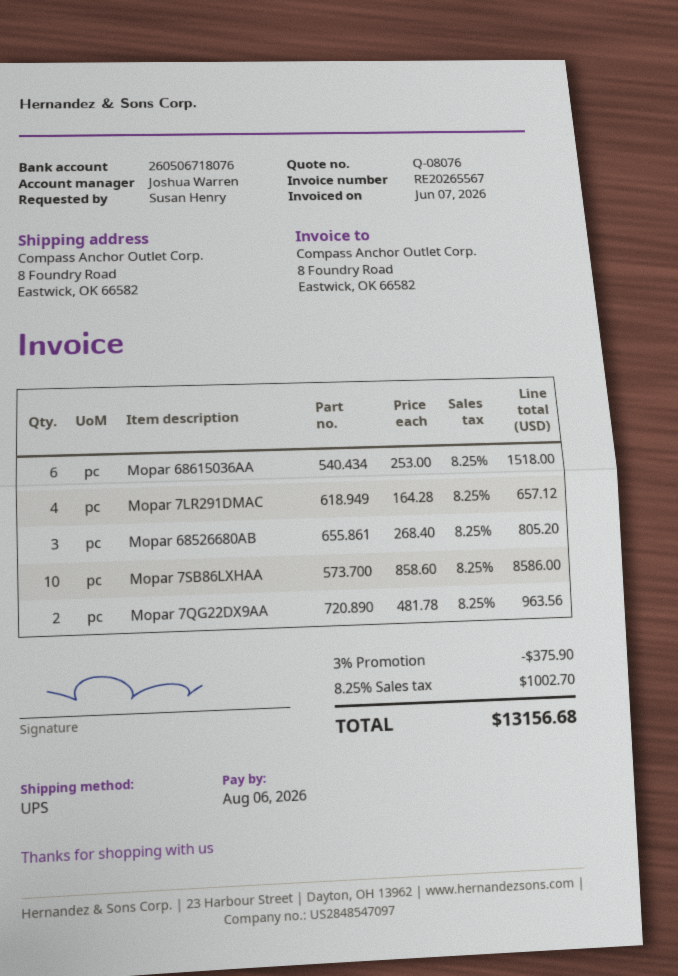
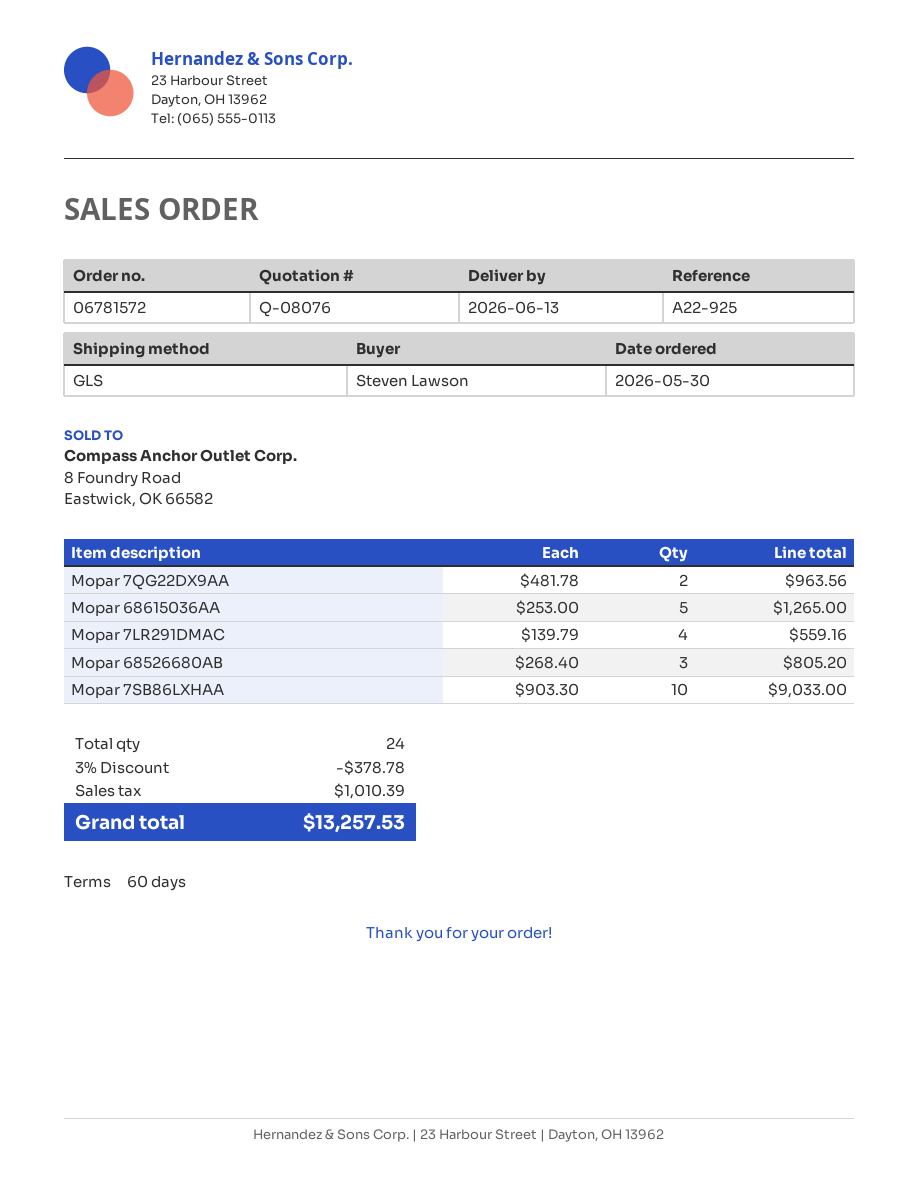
ordered by: Susan Henry -> Steven Lawson
shipping method: UPS -> GLS
Mopar 68615036AA: 6 x 253.00 = 1518.00 -> 5 x 253.00 = 1265.00
Mopar 7LR291DMAC: 4 x 164.28 = 657.12 -> 4 x 139.79 = 559.16
Mopar 7SB86LXHAA: 10 x 858.60 = 8586.00 -> 10 x 903.30 = 9033.00
discount: 3% = 375.90 -> 3% = 378.78
tax: 1002.70 -> 1010.39
total: 13156.68 -> 13257.53

